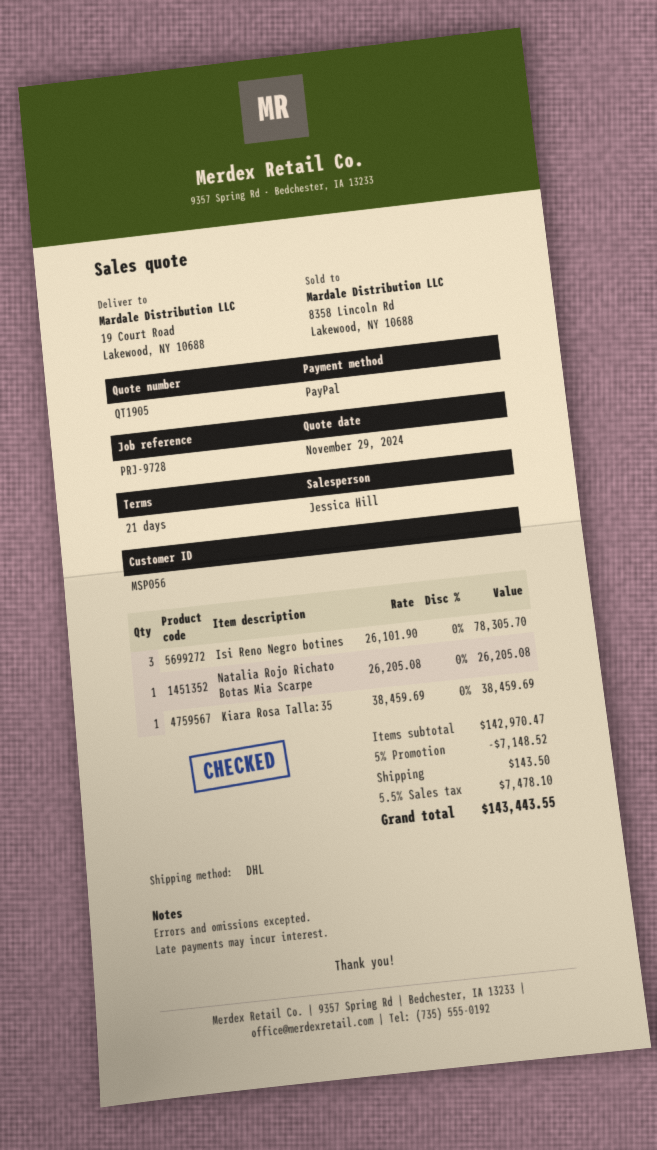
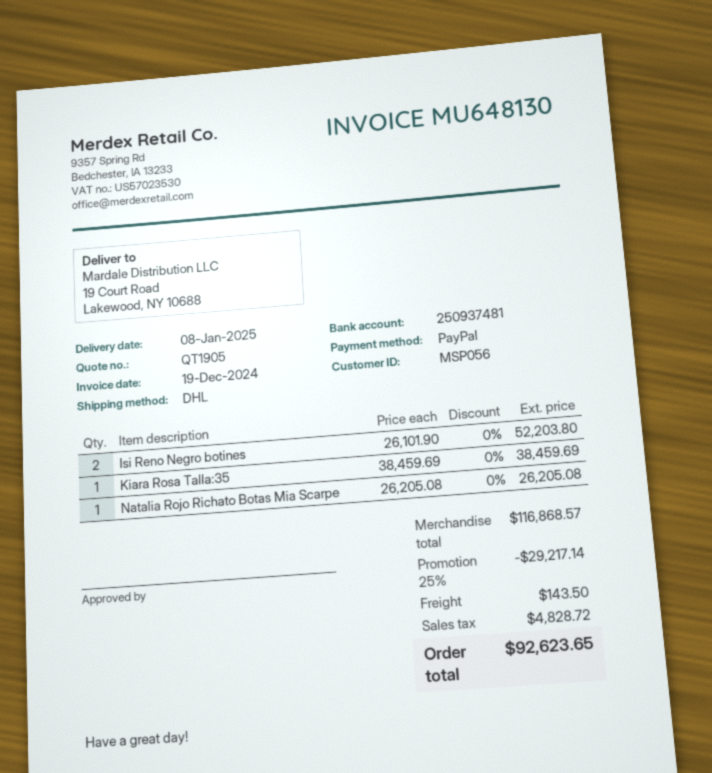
Isi Reno Negro botines: 3 x 26101.90 = 78305.70 -> 2 x 26101.90 = 52203.80
subtotal: 142970.47 -> 116868.57
discount: 5% = 7148.52 -> 25% = 29217.14
tax: 7478.10 -> 4828.72
total: 143443.55 -> 92623.65

